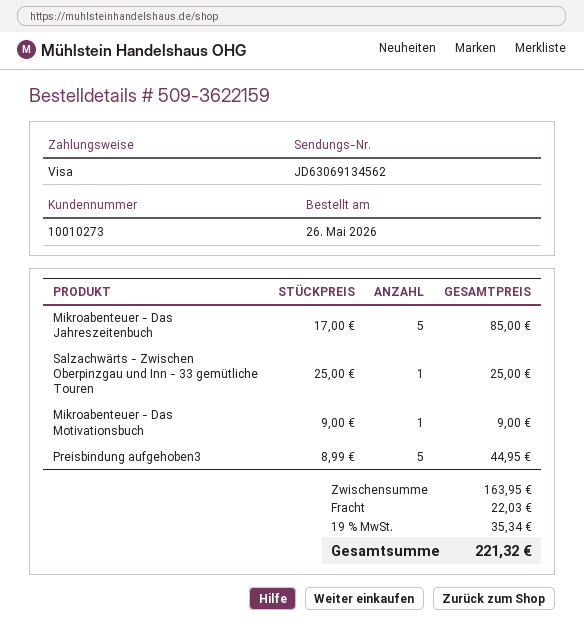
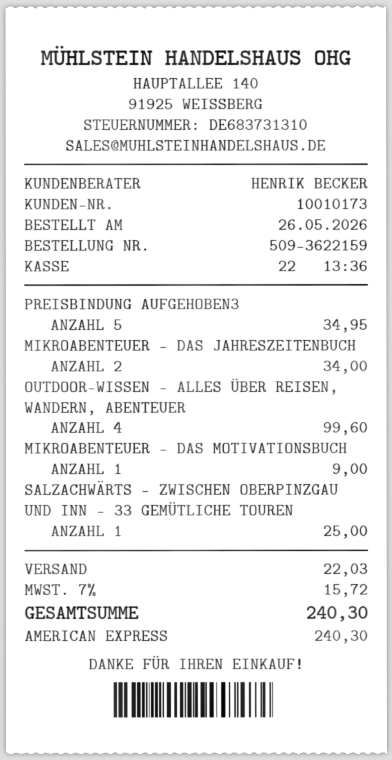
customer number: 10010273 -> 10010173
payment method: Visa -> American Express
Mikroabenteuer - Das Jahreszeitenbuch: 5 for 85.00 -> 2 for 34.00
Preisbindung aufgehoben3: 5 for 44.95 -> 5 for 34.95
OUTDOOR-WISSEN - ALLES ÜBER REISEN, WANDERN, ABENTEUER: none -> 4 for 99.60
tax: 19% = 35.34 -> 7% = 15.72
total: 221.32 -> 240.30

